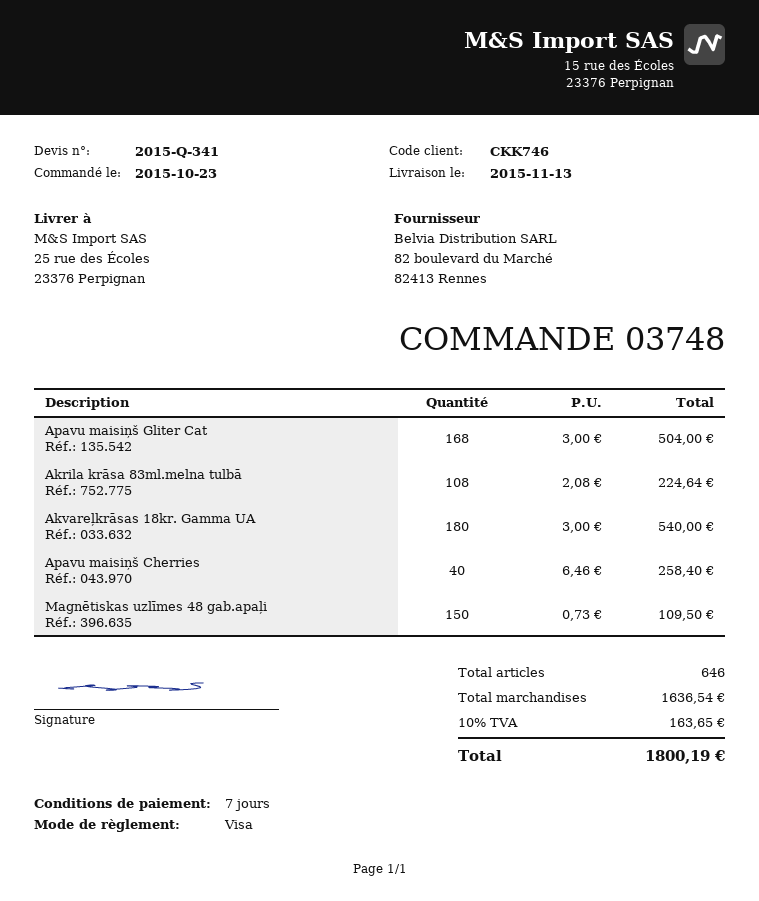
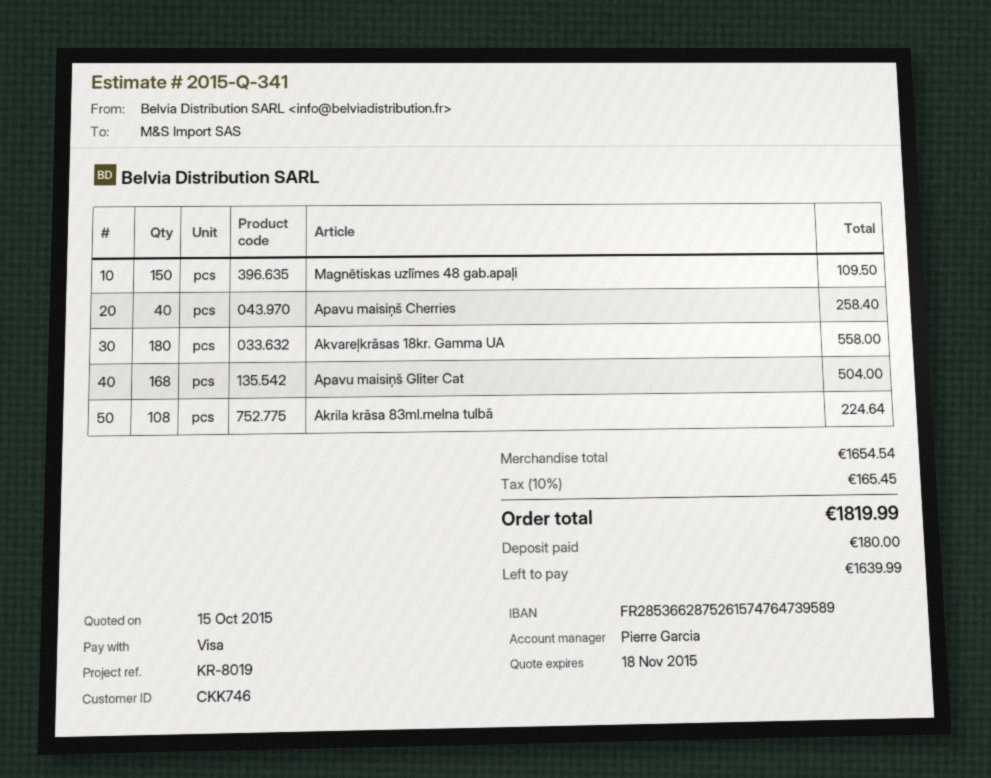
Akvareļkrāsas 18kr. Gamma UA: 180 for 540.00 -> 180 for 558.00
subtotal: 1636.54 -> 1654.54
tax: 10% = 163.65 -> 10% = 165.45
total: 1800.19 -> 1819.99

